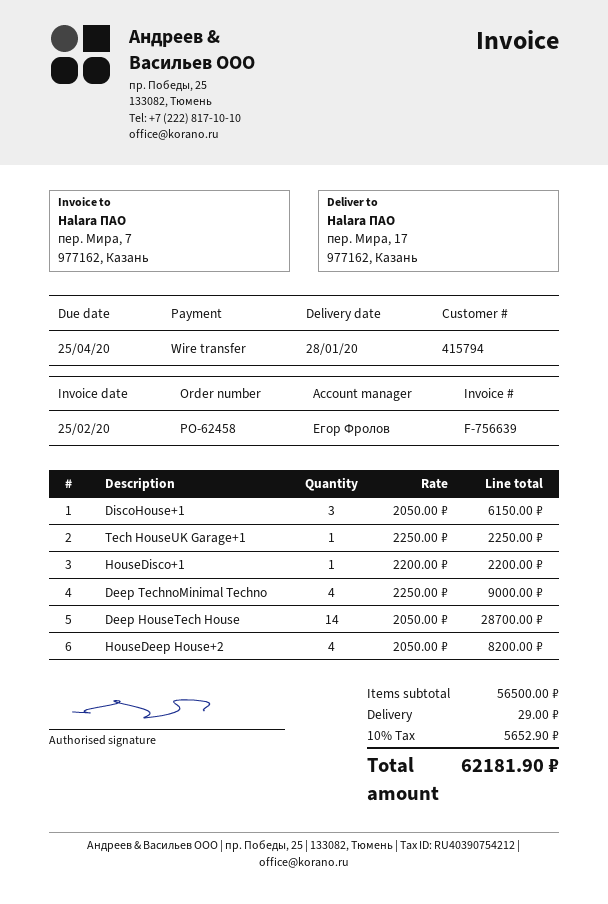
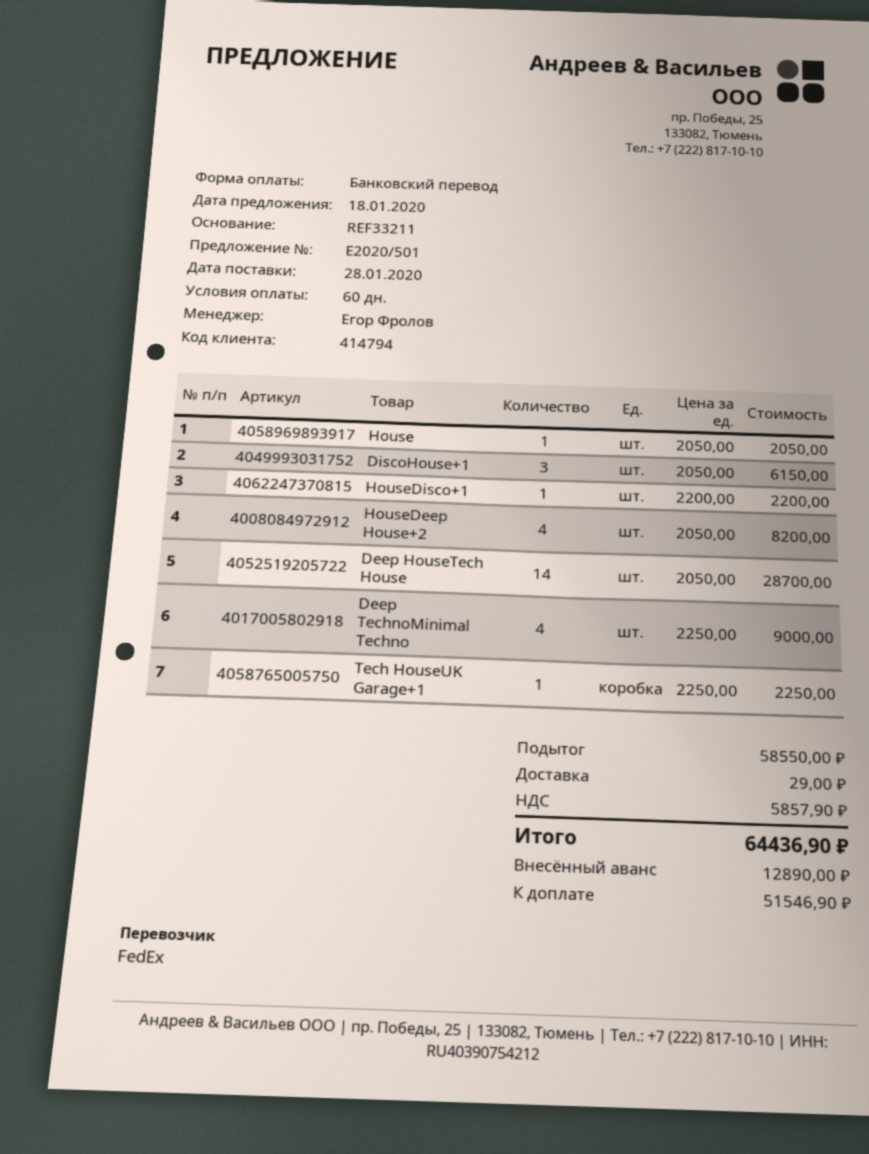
customer number: 415794 -> 414794
House: none -> 1 x 2050.00 = 2050.00
subtotal: 56500.00 -> 58550.00
tax: 5652.90 -> 5857.90
total: 62181.90 -> 64436.90

